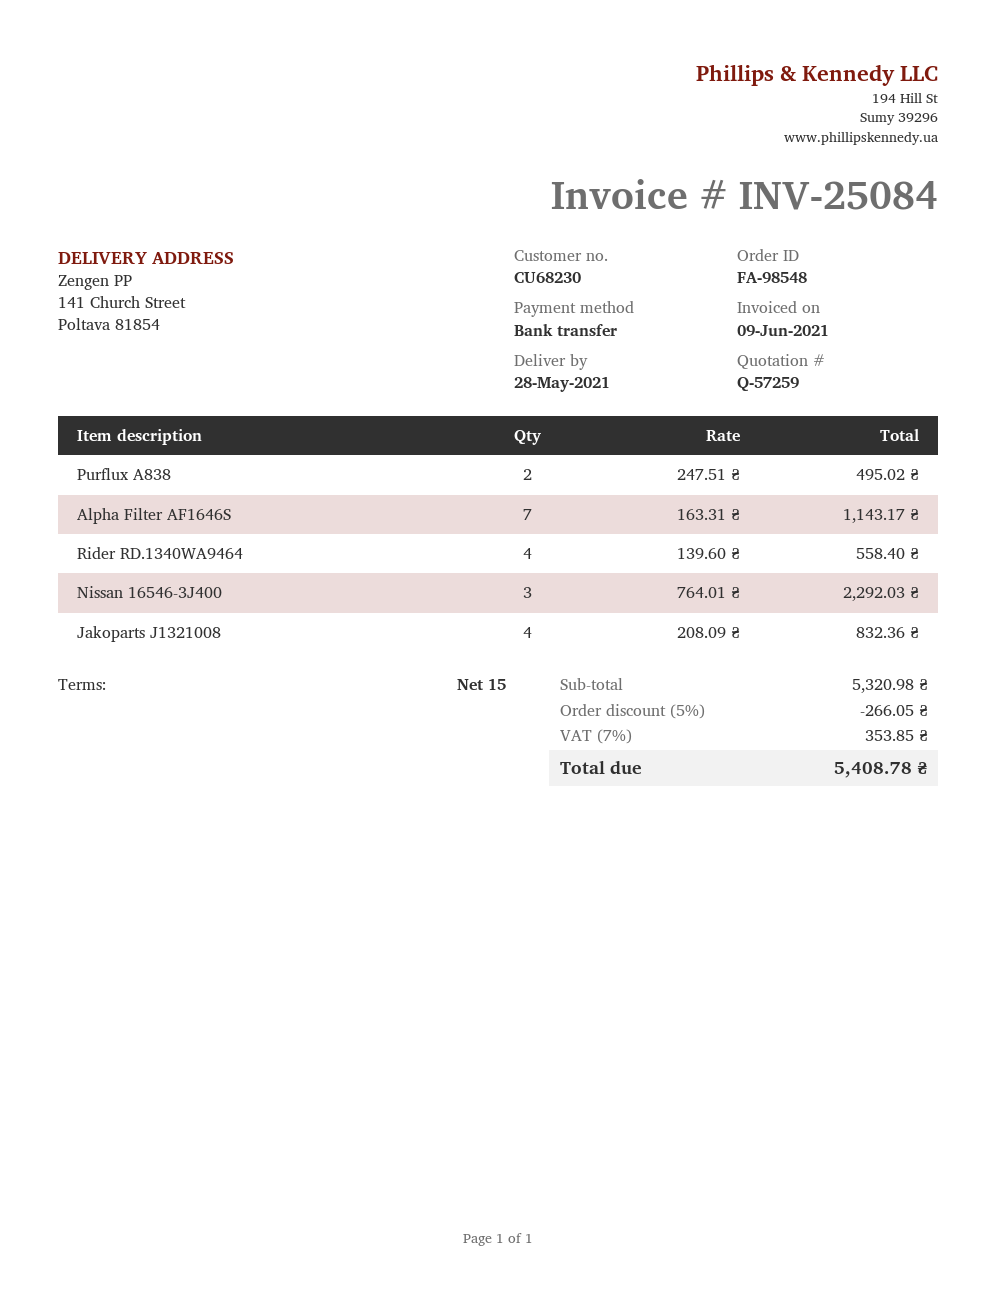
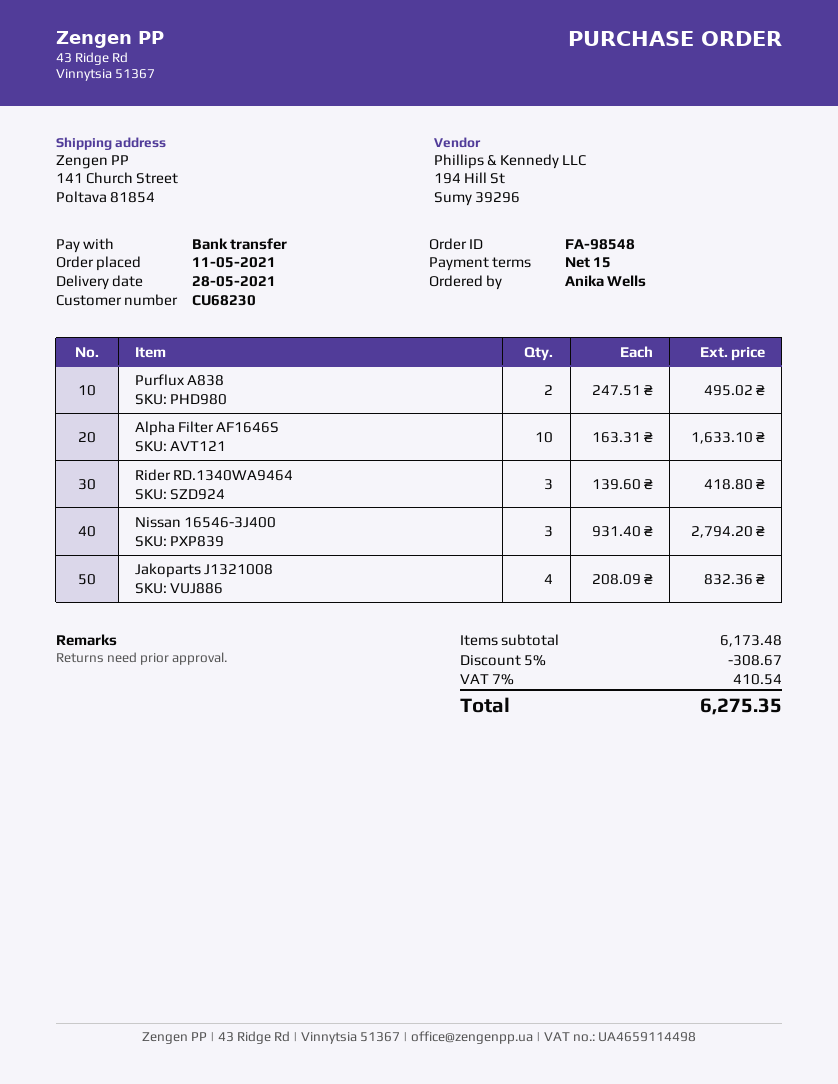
Alpha Filter AF1646S: 7 x 163.31 = 1143.17 -> 10 x 163.31 = 1633.10
Rider RD.1340WA9464: 4 x 139.60 = 558.40 -> 3 x 139.60 = 418.80
Nissan 16546-3J400: 3 x 764.01 = 2292.03 -> 3 x 931.40 = 2794.20
subtotal: 5320.98 -> 6173.48
discount: 5% = 266.05 -> 5% = 308.67
tax: 7% = 353.85 -> 7% = 410.54
total: 5408.78 -> 6275.35

